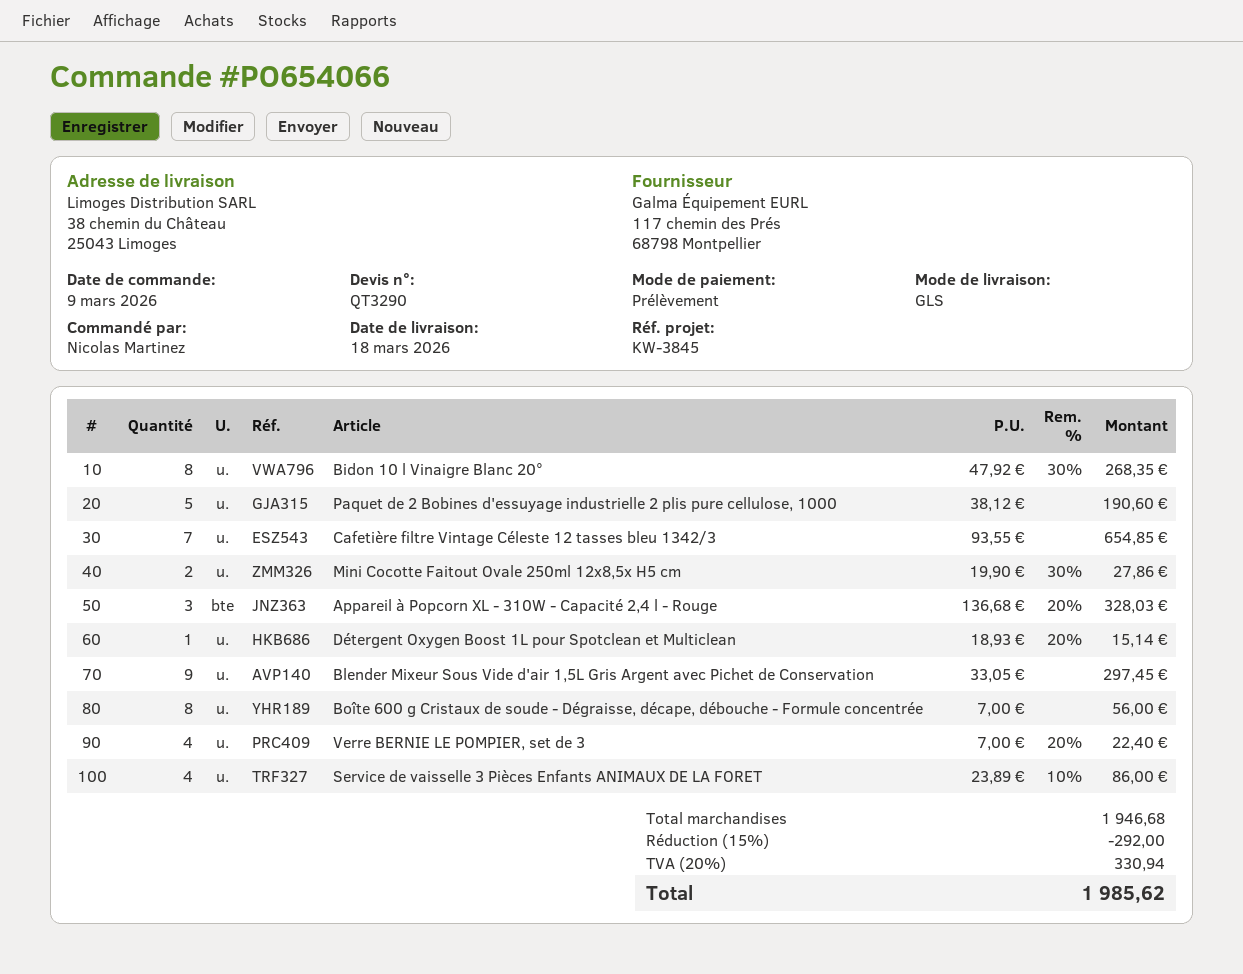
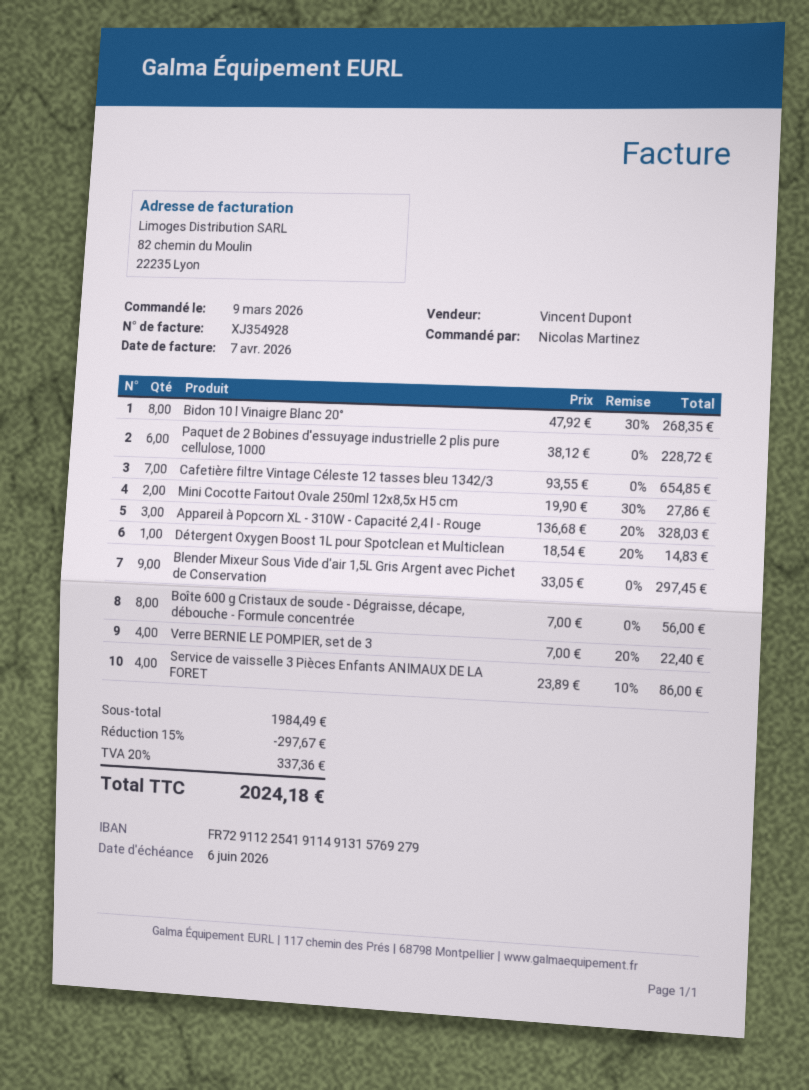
Paquet de 2 Bobines d'essuyage industrielle 2 plis pure cellulose, 1000: 5 x 38.12 = 190.60 -> 6 x 38.12 = 228.72
Détergent Oxygen Boost 1L pour Spotclean et Multiclean: 1 x 18.93 - 20% = 15.14 -> 1 x 18.54 - 20% = 14.83
subtotal: 1946.68 -> 1984.49
discount: 15% = 292.00 -> 15% = 297.67
tax: 20% = 330.94 -> 20% = 337.36
total: 1985.62 -> 2024.18

